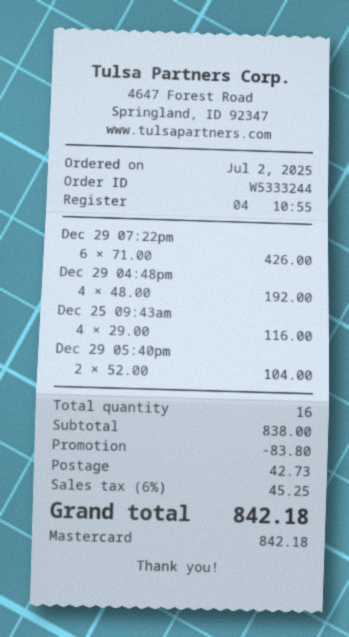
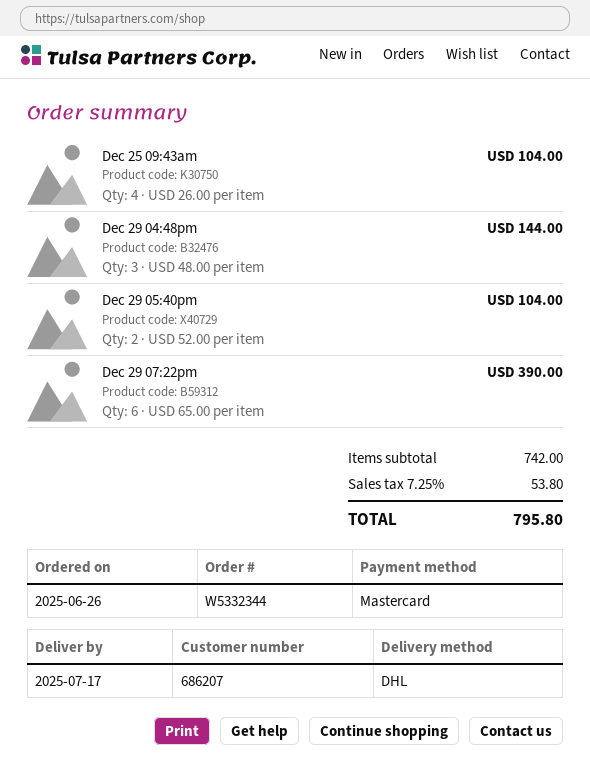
order number: W5333244 -> W5332344
order date: 2025-07-02 -> 2025-06-26
Dec 29 07:22pm: 6 x 71.00 = 426.00 -> 6 x 65.00 = 390.00
Dec 29 04:48pm: 4 x 48.00 = 192.00 -> 3 x 48.00 = 144.00
Dec 25 09:43am: 4 x 29.00 = 116.00 -> 4 x 26.00 = 104.00
subtotal: 838.00 -> 742.00
discount: 83.80 -> none
shipping: 42.73 -> none
tax: 6% = 45.25 -> 7.25% = 53.80
total: 842.18 -> 795.80

